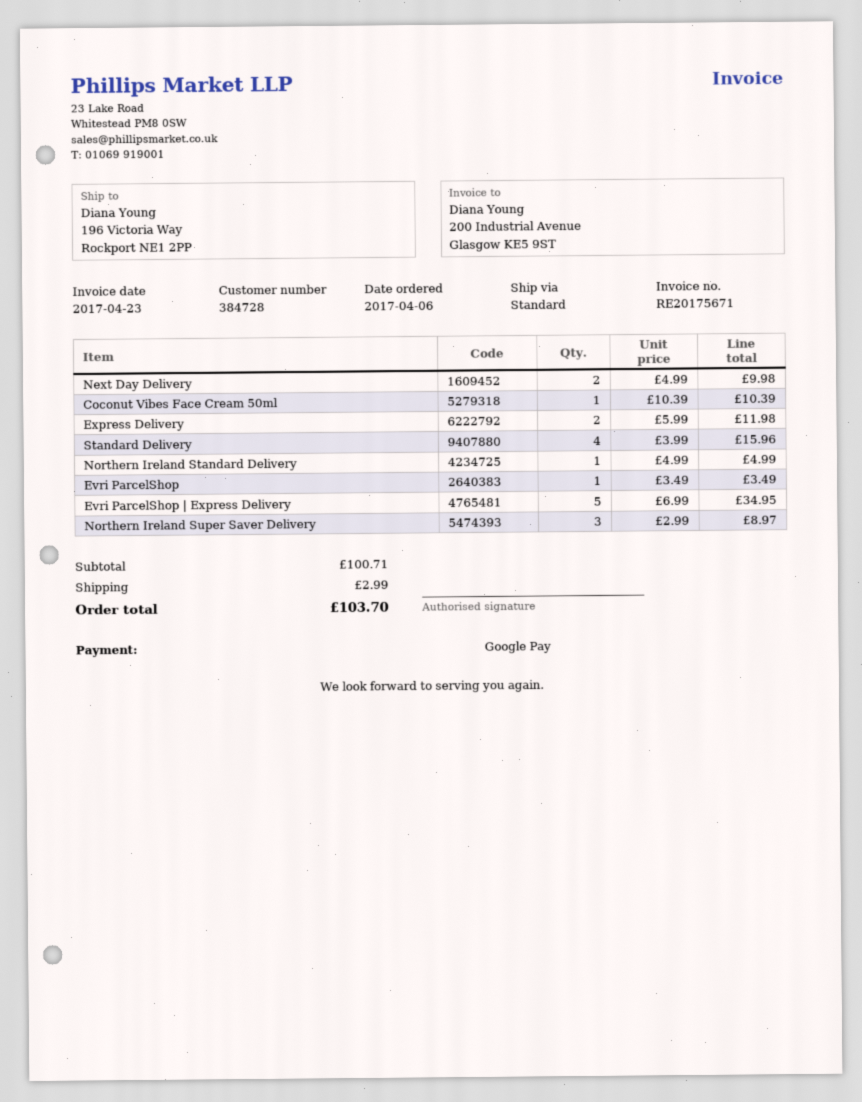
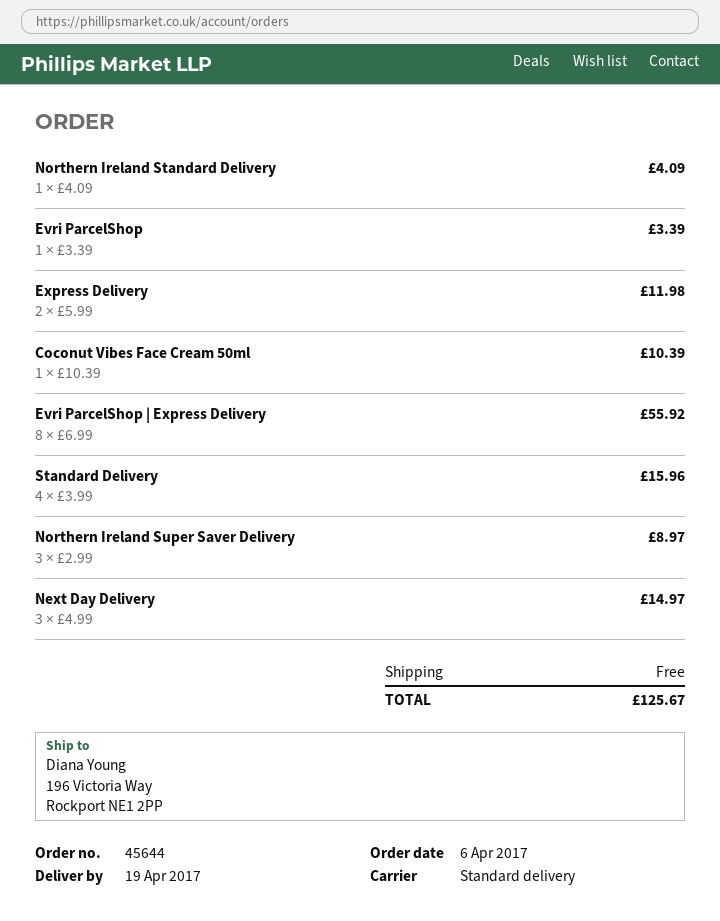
Next Day Delivery: 2 x 4.99 = 9.98 -> 3 x 4.99 = 14.97
Northern Ireland Standard Delivery: 1 x 4.99 = 4.99 -> 1 x 4.09 = 4.09
Evri ParcelShop: 1 x 3.49 = 3.49 -> 1 x 3.39 = 3.39
Evri ParcelShop | Express Delivery: 5 x 6.99 = 34.95 -> 8 x 6.99 = 55.92
shipping: 2.99 -> 0.00
total: 103.70 -> 125.67

